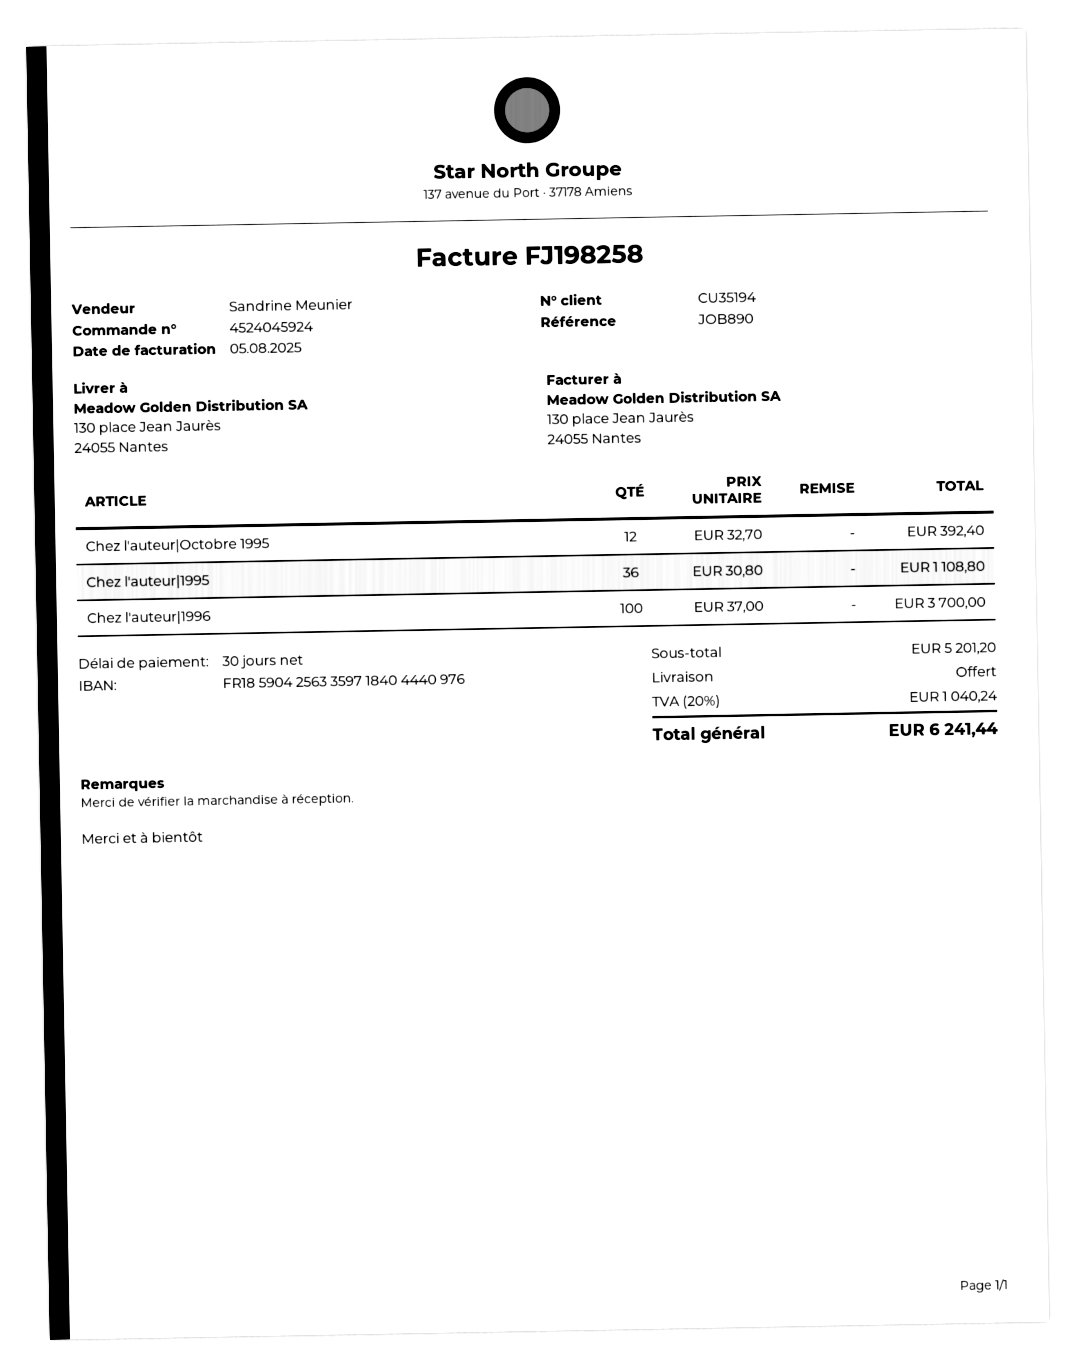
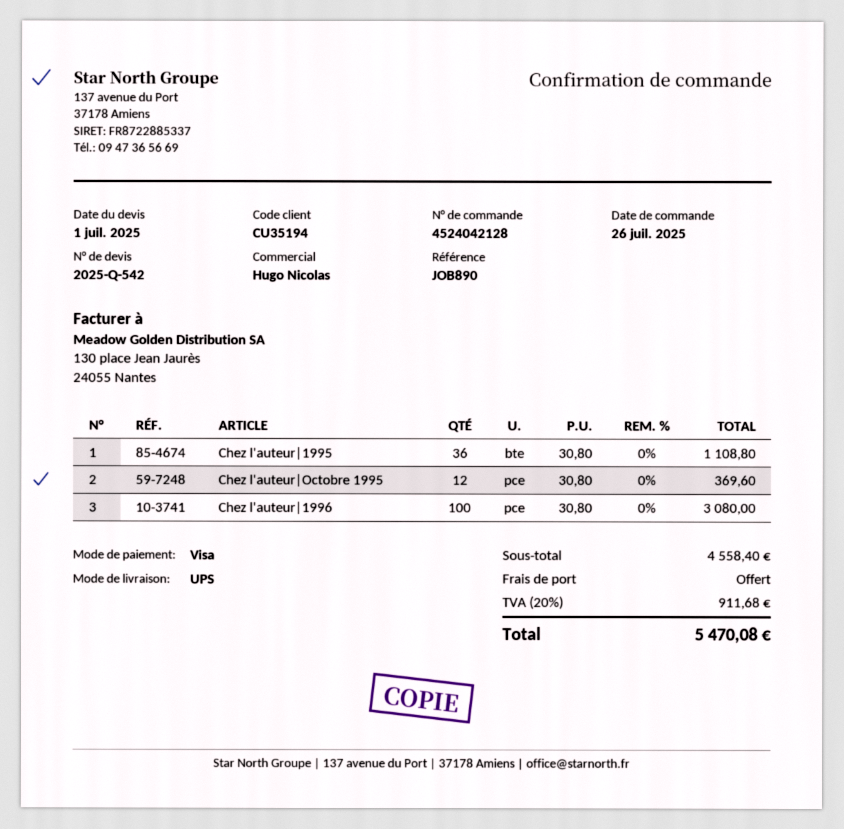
order number: 4524045924 -> 4524042128
sales rep: Sandrine Meunier -> Hugo Nicolas
Chez l'auteur|Octobre 1995: 12 x 32.70 = 392.40 -> 12 x 30.80 = 369.60
Chez l'auteur|1996: 100 x 37.00 = 3700.00 -> 100 x 30.80 = 3080.00
subtotal: 5201.20 -> 4558.40
tax: 20% = 1040.24 -> 20% = 911.68
total: 6241.44 -> 5470.08

